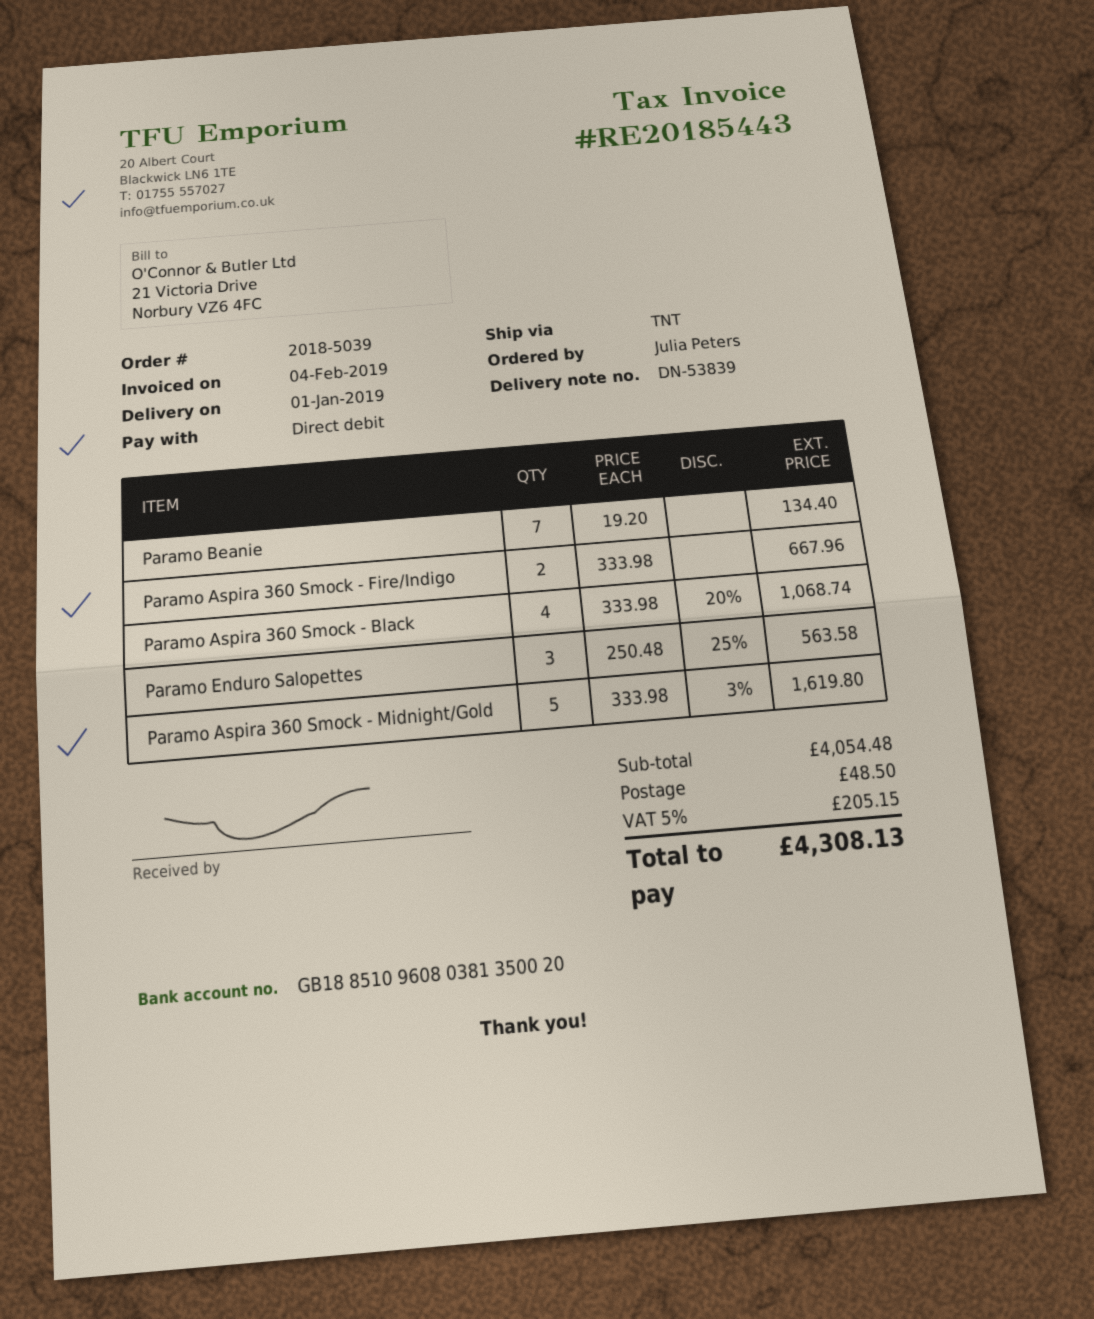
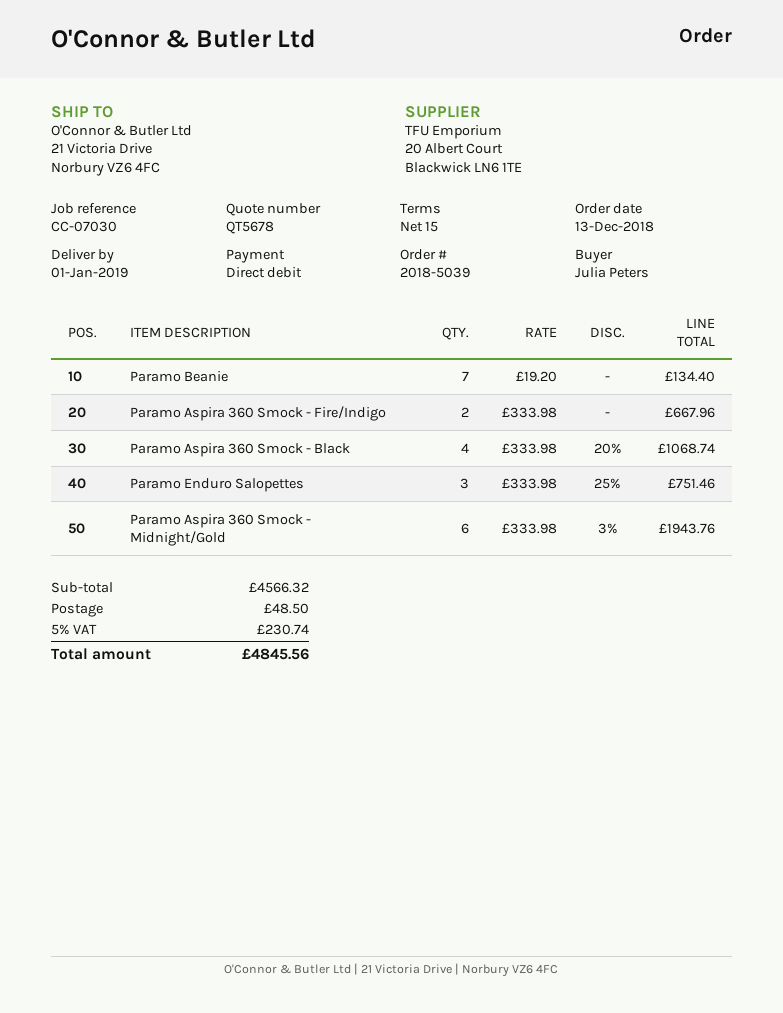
Paramo Enduro Salopettes: 3 x 250.48 - 25% = 563.58 -> 3 x 333.98 - 25% = 751.46
Paramo Aspira 360 Smock - Midnight/Gold: 5 x 333.98 - 3% = 1619.80 -> 6 x 333.98 - 3% = 1943.76
subtotal: 4054.48 -> 4566.32
tax: 5% = 205.15 -> 5% = 230.74
total: 4308.13 -> 4845.56

